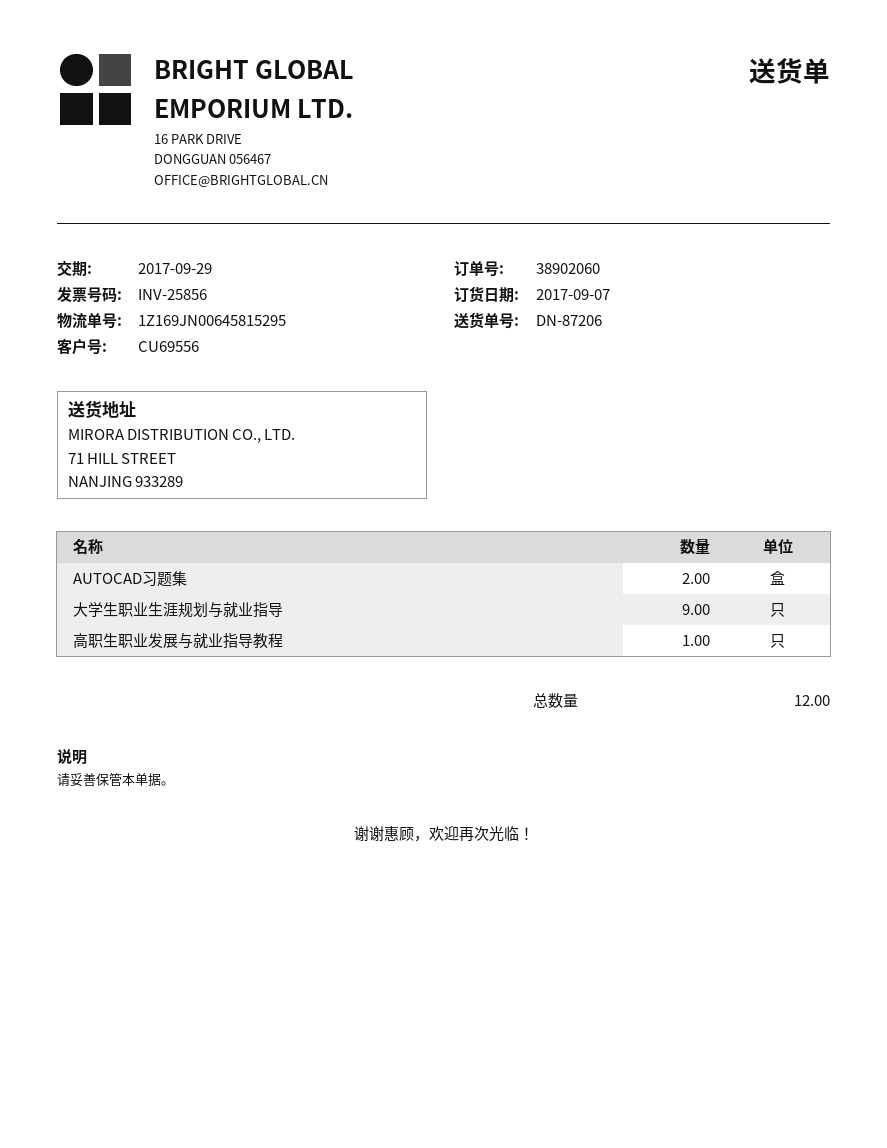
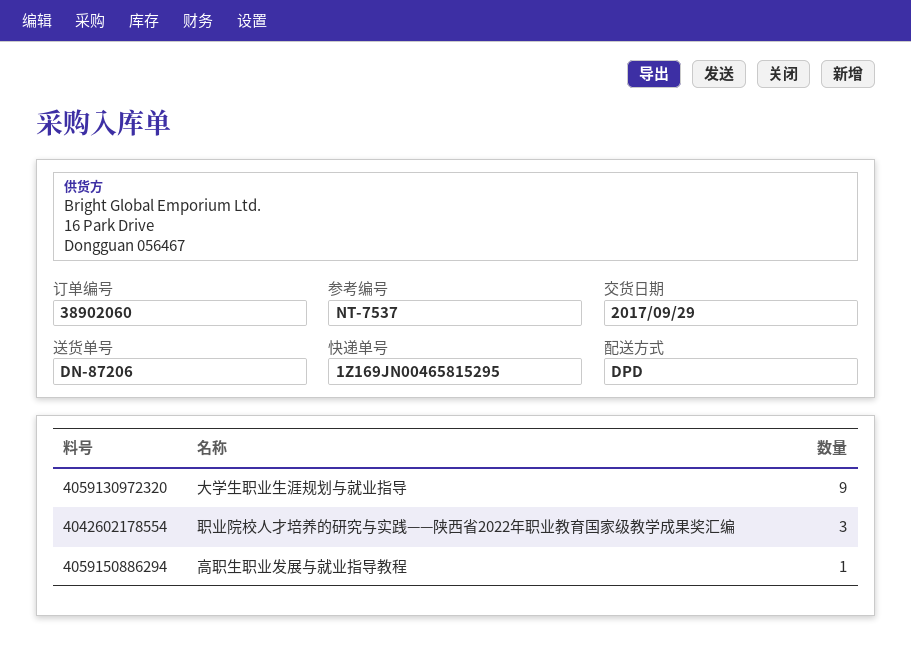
tracking number: 1Z169JN00645815295 -> 1Z169JN00465815295
AUTOCAD习题集: 2 -> none
职业院校人才培养的研究与实践——陕西省2022年职业教育国家级教学成果奖汇编: none -> 3

